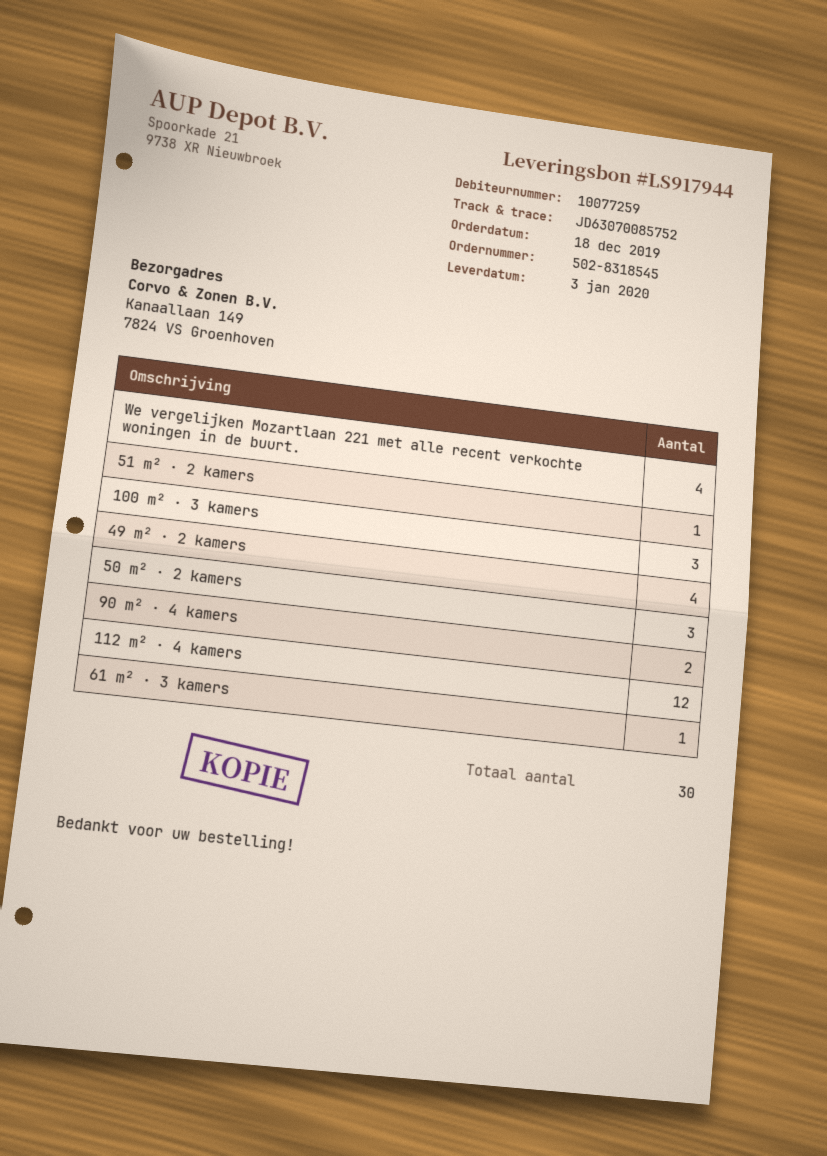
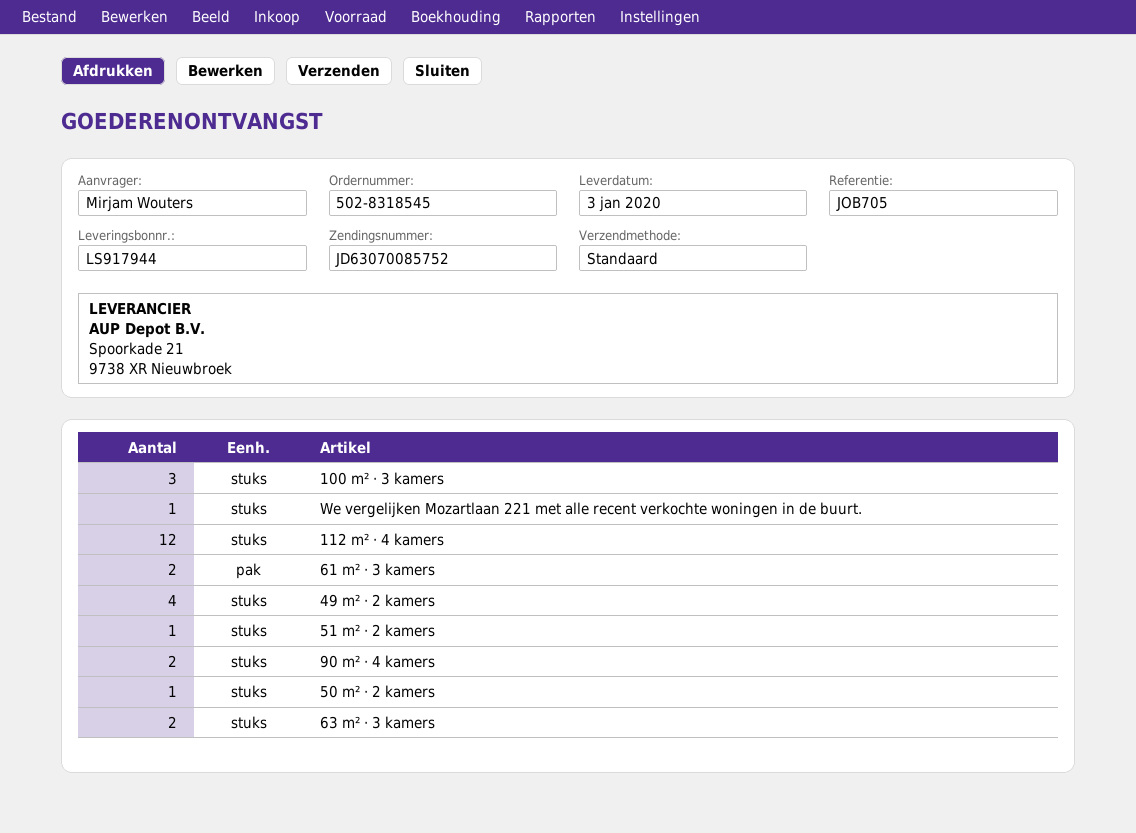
We vergelijken Mozartlaan 221 met alle recent verkochte woningen in de buurt.: 4 -> 1
50 m² · 2 kamers: 3 -> 1
61 m² · 3 kamers: 1 -> 2
63 m² · 3 kamers: none -> 2

